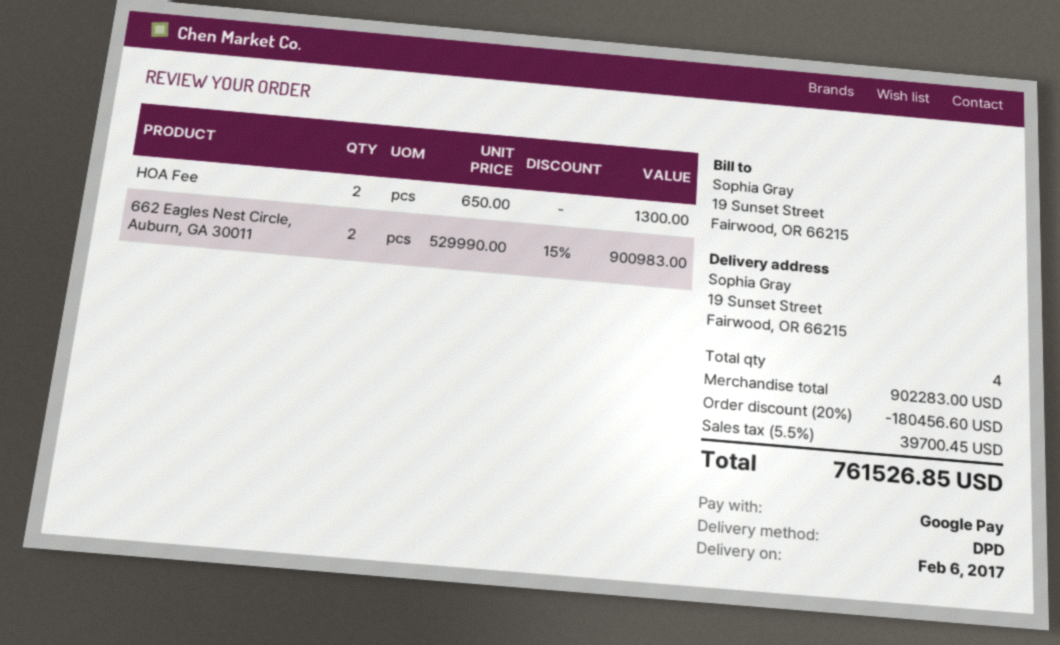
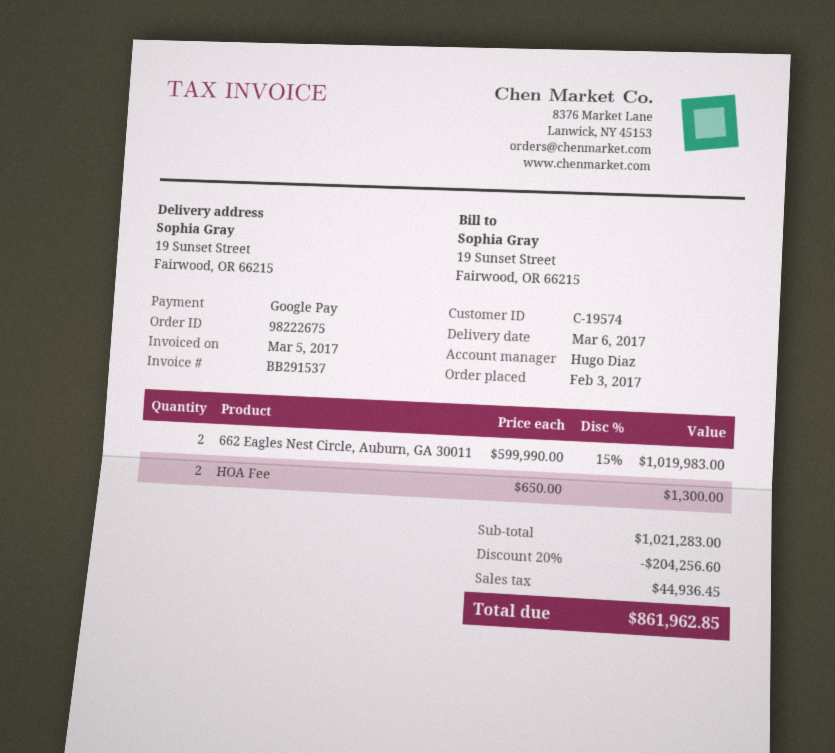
delivery date: 2017-02-06 -> 2017-03-06
662 Eagles Nest Circle, Auburn, GA 30011: 2 x 529990.00 - 15% = 900983.00 -> 2 x 599990.00 - 15% = 1019983.00
subtotal: 902283.00 -> 1021283.00
discount: 20% = 180456.60 -> 20% = 204256.60
tax: 39700.45 -> 44936.45
total: 761526.85 -> 861962.85

